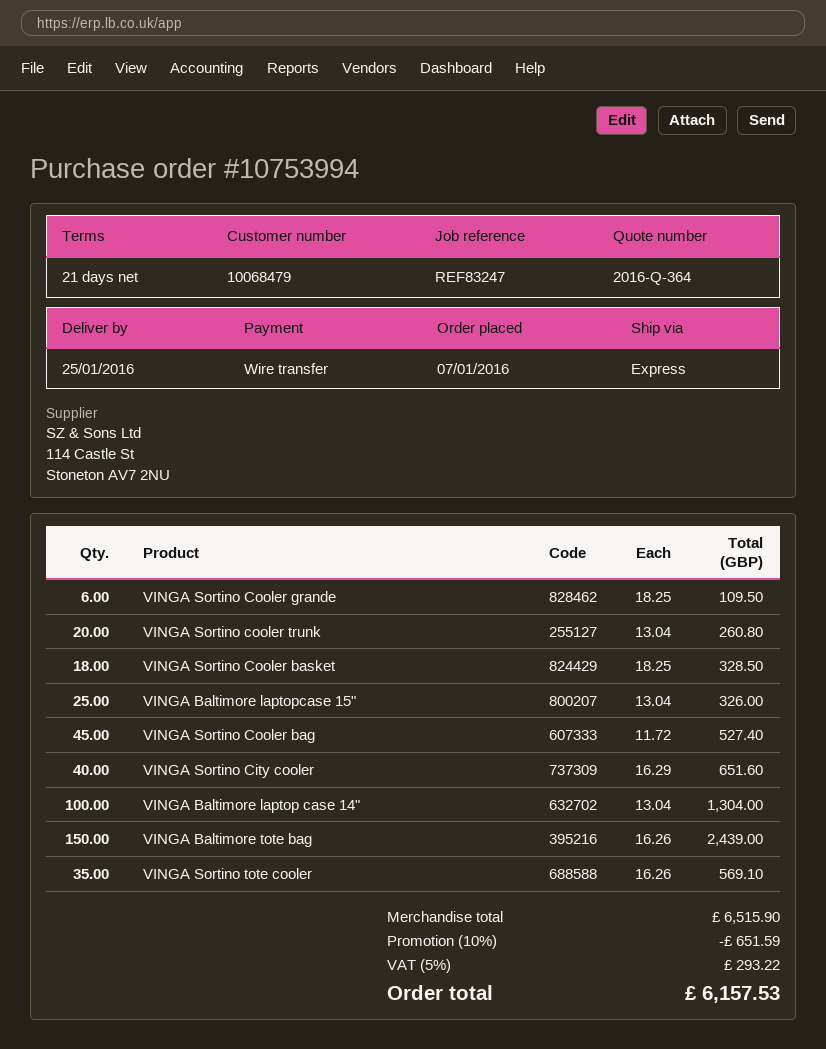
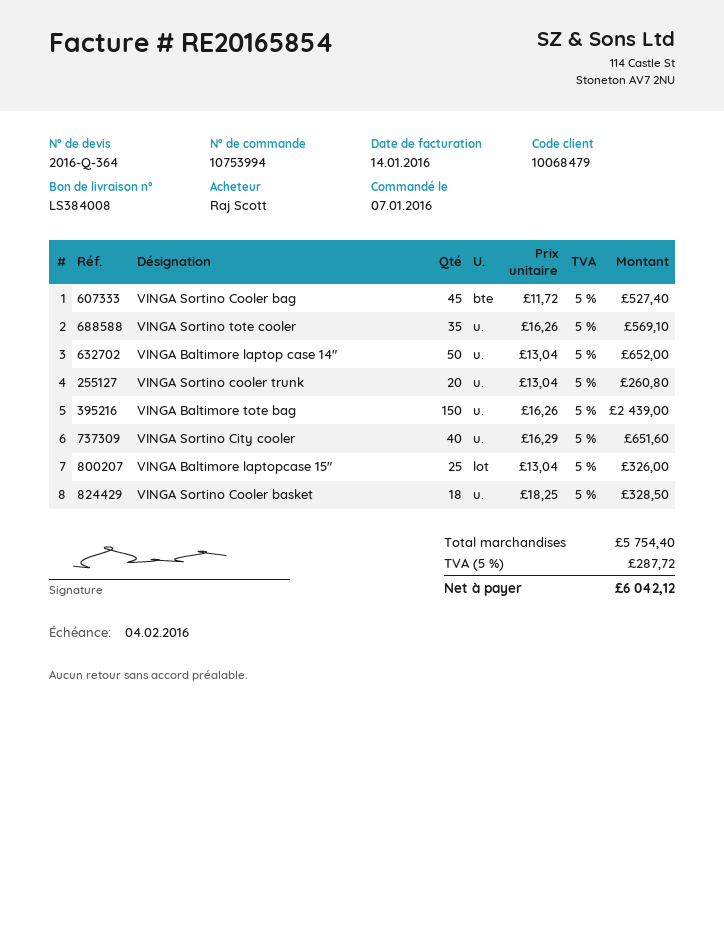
VINGA Sortino Cooler grande: 6 x 18.25 = 109.50 -> none
VINGA Baltimore laptop case 14": 100 x 13.04 = 1304.00 -> 50 x 13.04 = 652.00
subtotal: 6515.90 -> 5754.40
discount: 10% = 651.59 -> none
tax: 5% = 293.22 -> 5% = 287.72
total: 6157.53 -> 6042.12

